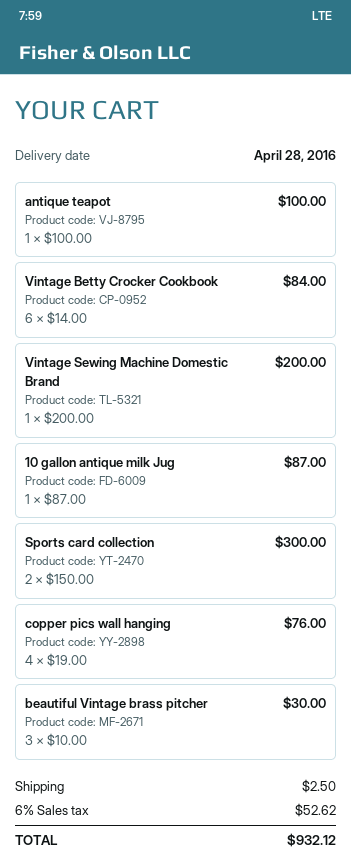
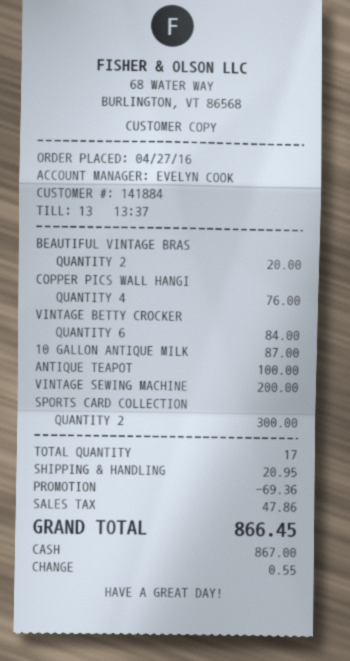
beautiful Vintage brass pitcher: 3 for 30.00 -> 2 for 20.00
discount: none -> 69.36
shipping: 2.50 -> 20.95
tax: 52.62 -> 47.86
total: 932.12 -> 866.45

